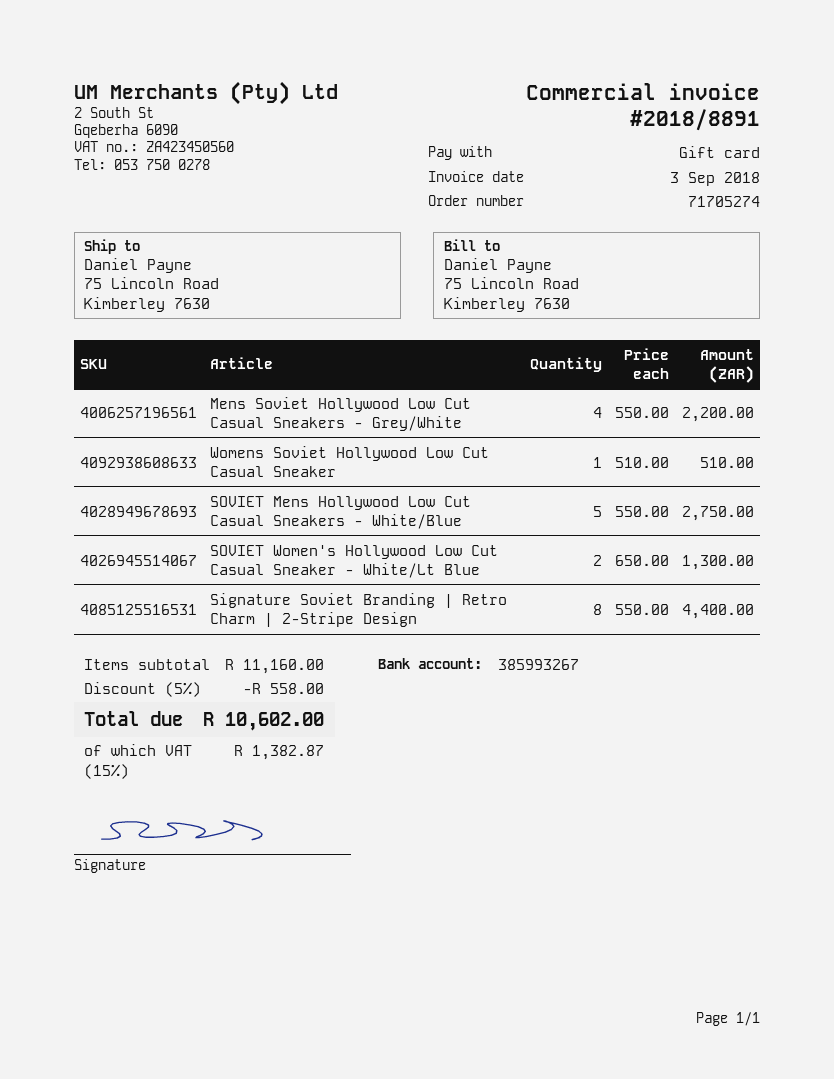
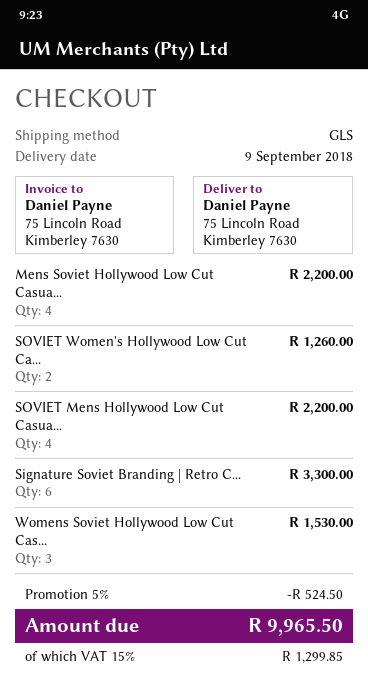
Womens Soviet Hollywood Low Cut Casual Sneaker: 1 for 510.00 -> 3 for 1530.00
SOVIET Mens Hollywood Low Cut Casual Sneakers - White/Blue: 5 for 2750.00 -> 4 for 2200.00
SOVIET Women's Hollywood Low Cut Casual Sneaker - White/Lt Blue: 2 for 1300.00 -> 2 for 1260.00
Signature Soviet Branding | Retro Charm | 2-Stripe Design: 8 for 4400.00 -> 6 for 3300.00
discount: 5% = 558.00 -> 5% = 524.50
tax: 15% = 1382.87 -> 15% = 1299.85
total: 10602.00 -> 9965.50

